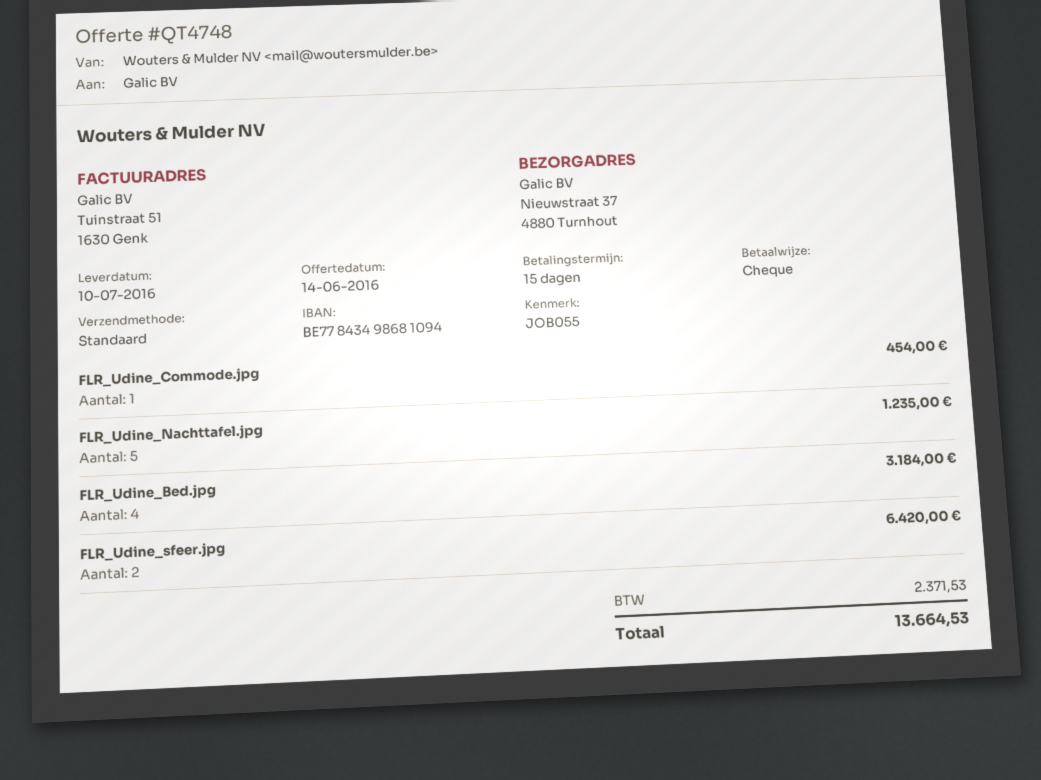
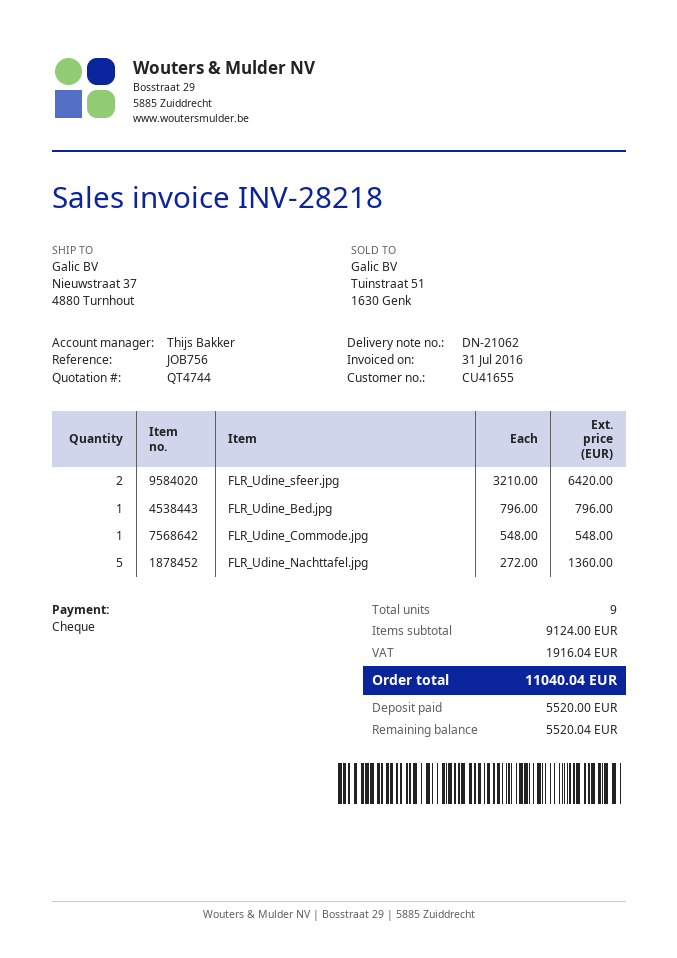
quote number: QT4748 -> QT4744
reference: JOB055 -> JOB756
FLR_Udine_Commode.jpg: 1 for 454.00 -> 1 for 548.00
FLR_Udine_Nachttafel.jpg: 5 for 1235.00 -> 5 for 1360.00
FLR_Udine_Bed.jpg: 4 for 3184.00 -> 1 for 796.00
tax: 2371.53 -> 1916.04
total: 13664.53 -> 11040.04

